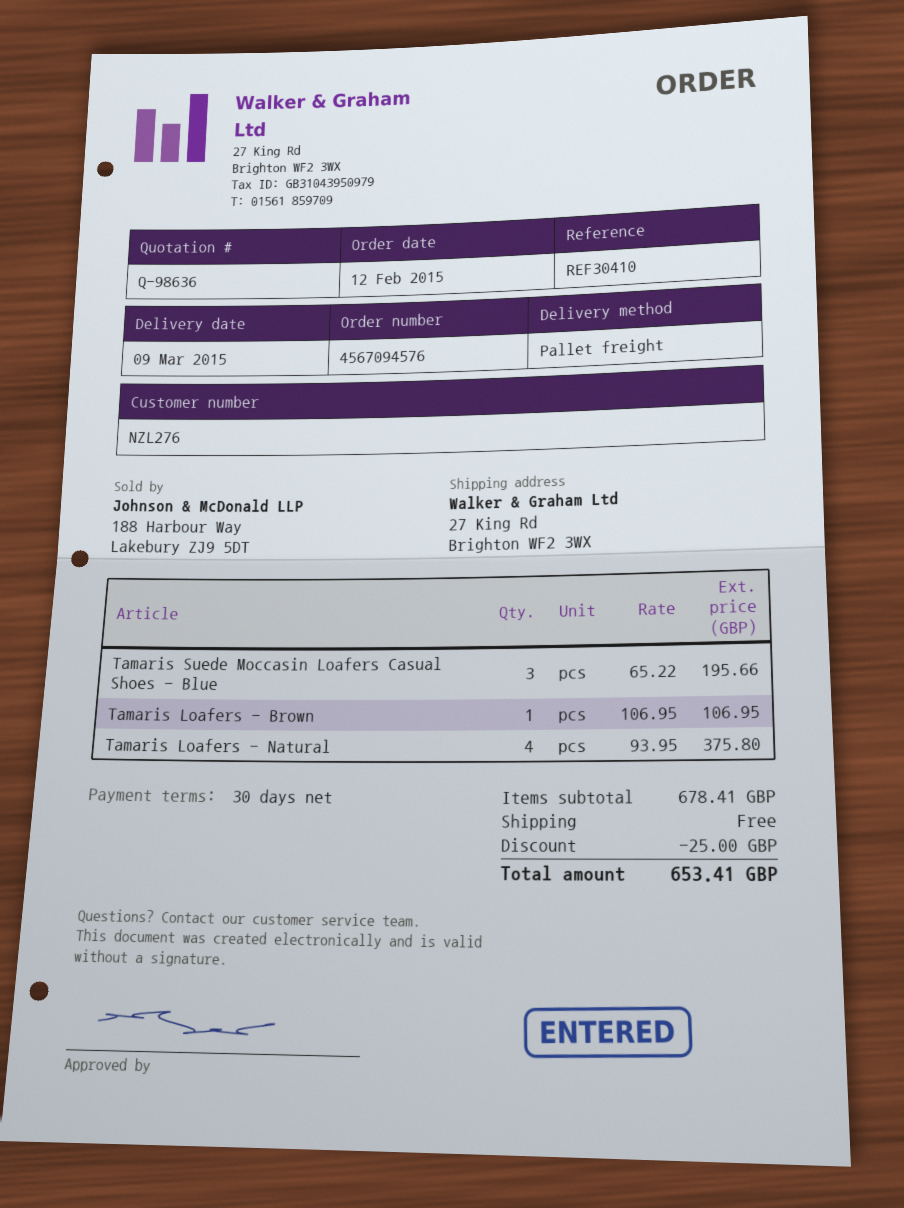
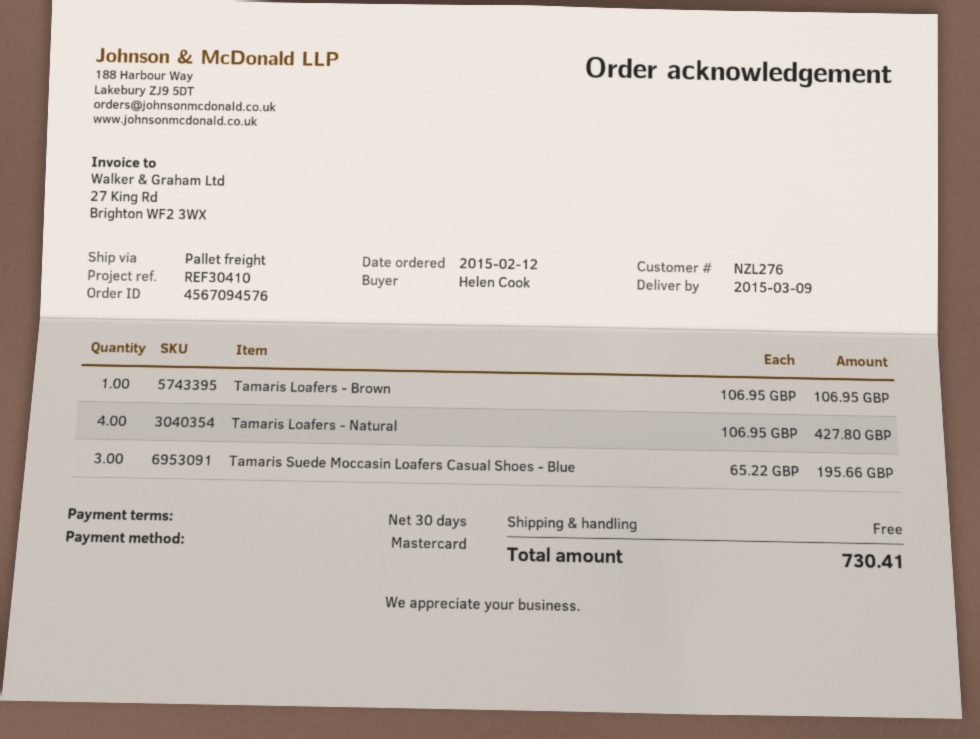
Tamaris Loafers - Natural: 4 x 93.95 = 375.80 -> 4 x 106.95 = 427.80
discount: 25.00 -> none
total: 653.41 -> 730.41

